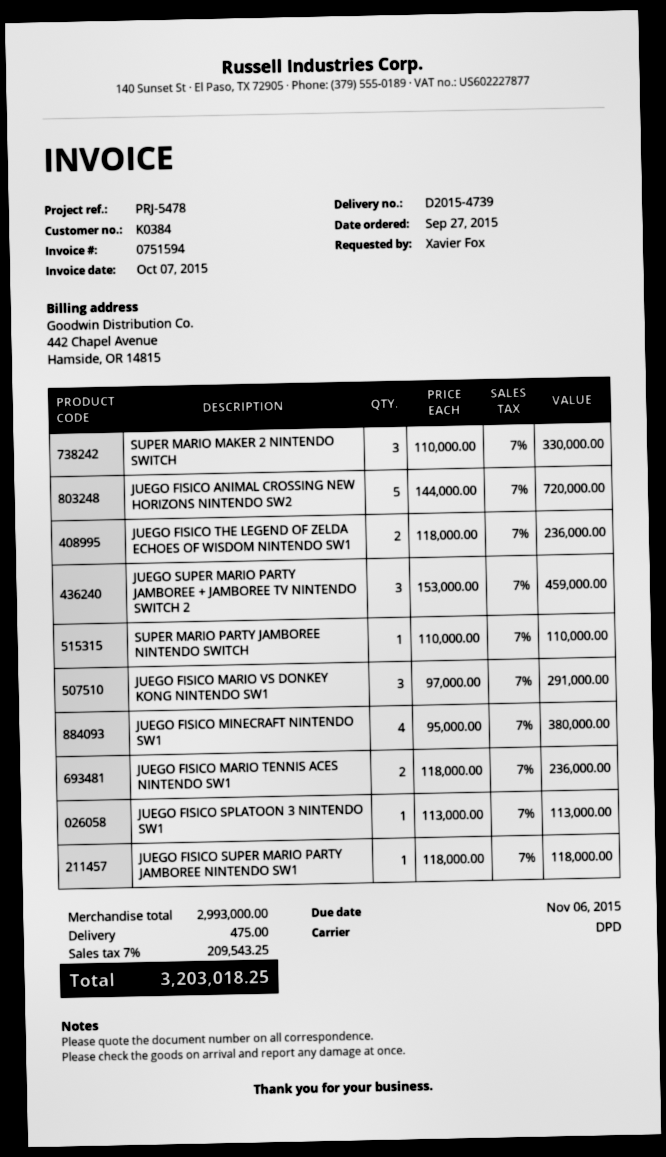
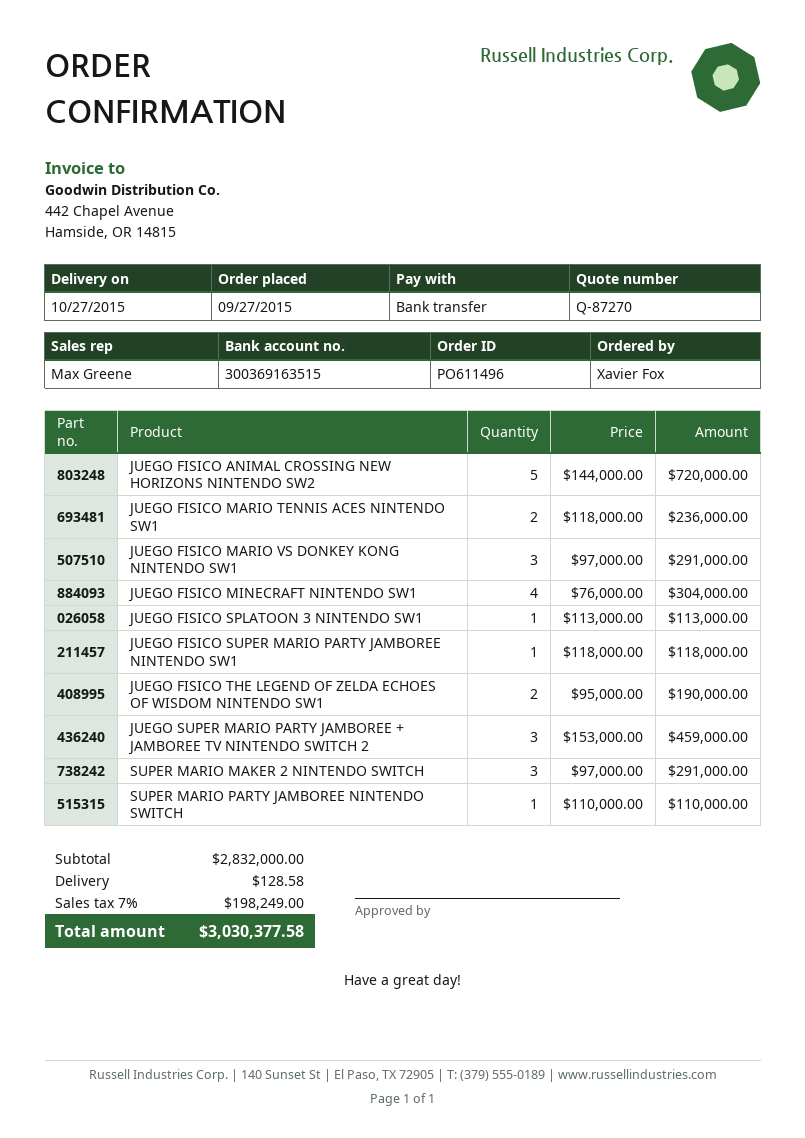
SUPER MARIO MAKER 2 NINTENDO SWITCH: 3 x 110000.00 = 330000.00 -> 3 x 97000.00 = 291000.00
JUEGO FISICO THE LEGEND OF ZELDA ECHOES OF WISDOM NINTENDO SW1: 2 x 118000.00 = 236000.00 -> 2 x 95000.00 = 190000.00
JUEGO FISICO MINECRAFT NINTENDO SW1: 4 x 95000.00 = 380000.00 -> 4 x 76000.00 = 304000.00
subtotal: 2993000.00 -> 2832000.00
shipping: 475.00 -> 128.58
tax: 7% = 209543.25 -> 7% = 198249.00
total: 3203018.25 -> 3030377.58

